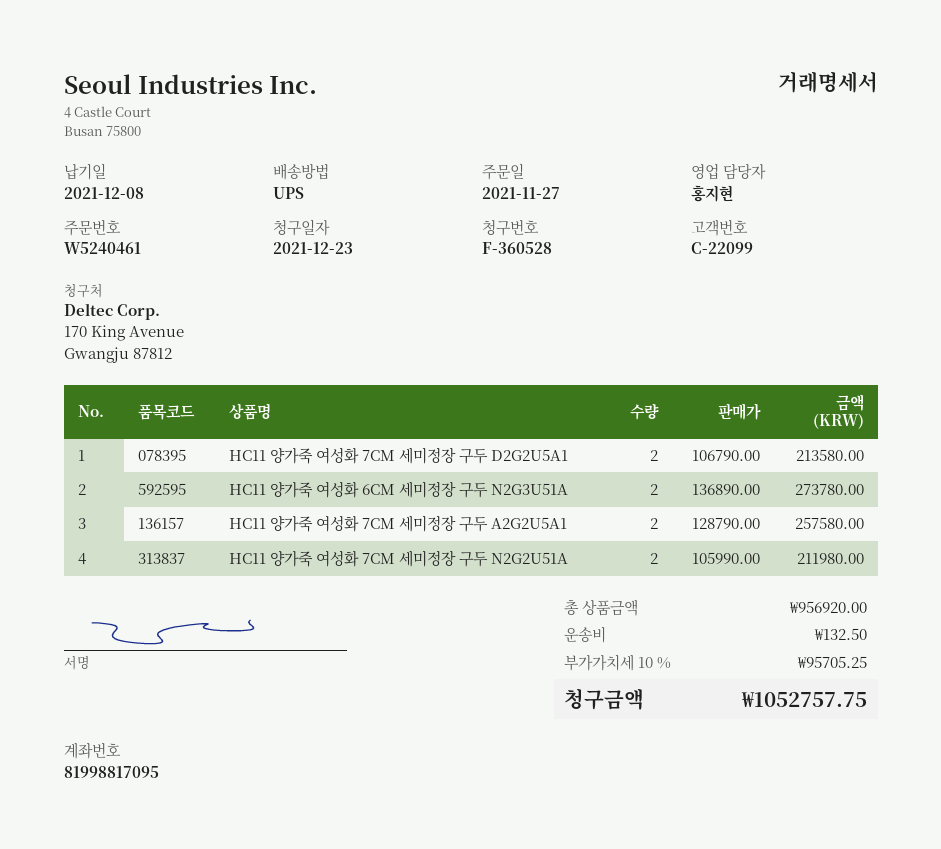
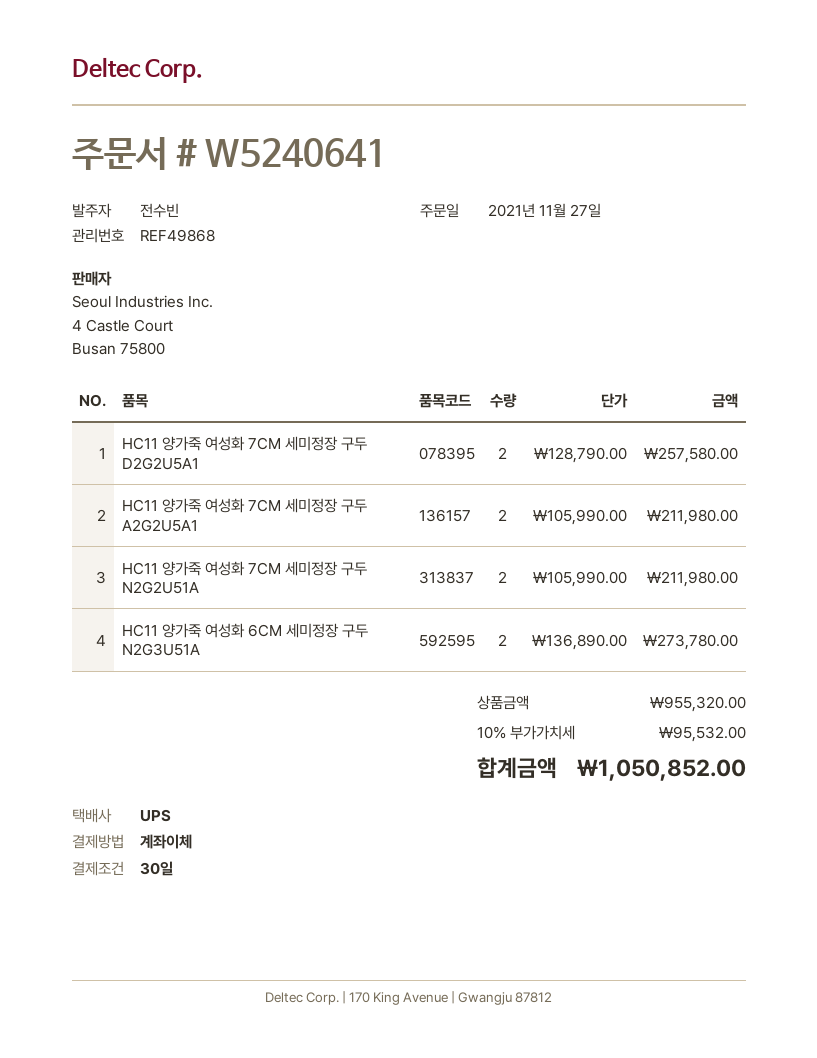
order number: W5240461 -> W5240641
HC11 양가죽 여성화 7CM 세미정장 구두 D2G2U5A1: 2 x 106790.00 = 213580.00 -> 2 x 128790.00 = 257580.00
HC11 양가죽 여성화 7CM 세미정장 구두 A2G2U5A1: 2 x 128790.00 = 257580.00 -> 2 x 105990.00 = 211980.00
subtotal: 956920.00 -> 955320.00
shipping: 132.50 -> none
tax: 10% = 95705.25 -> 10% = 95532.00
total: 1052757.75 -> 1050852.00

